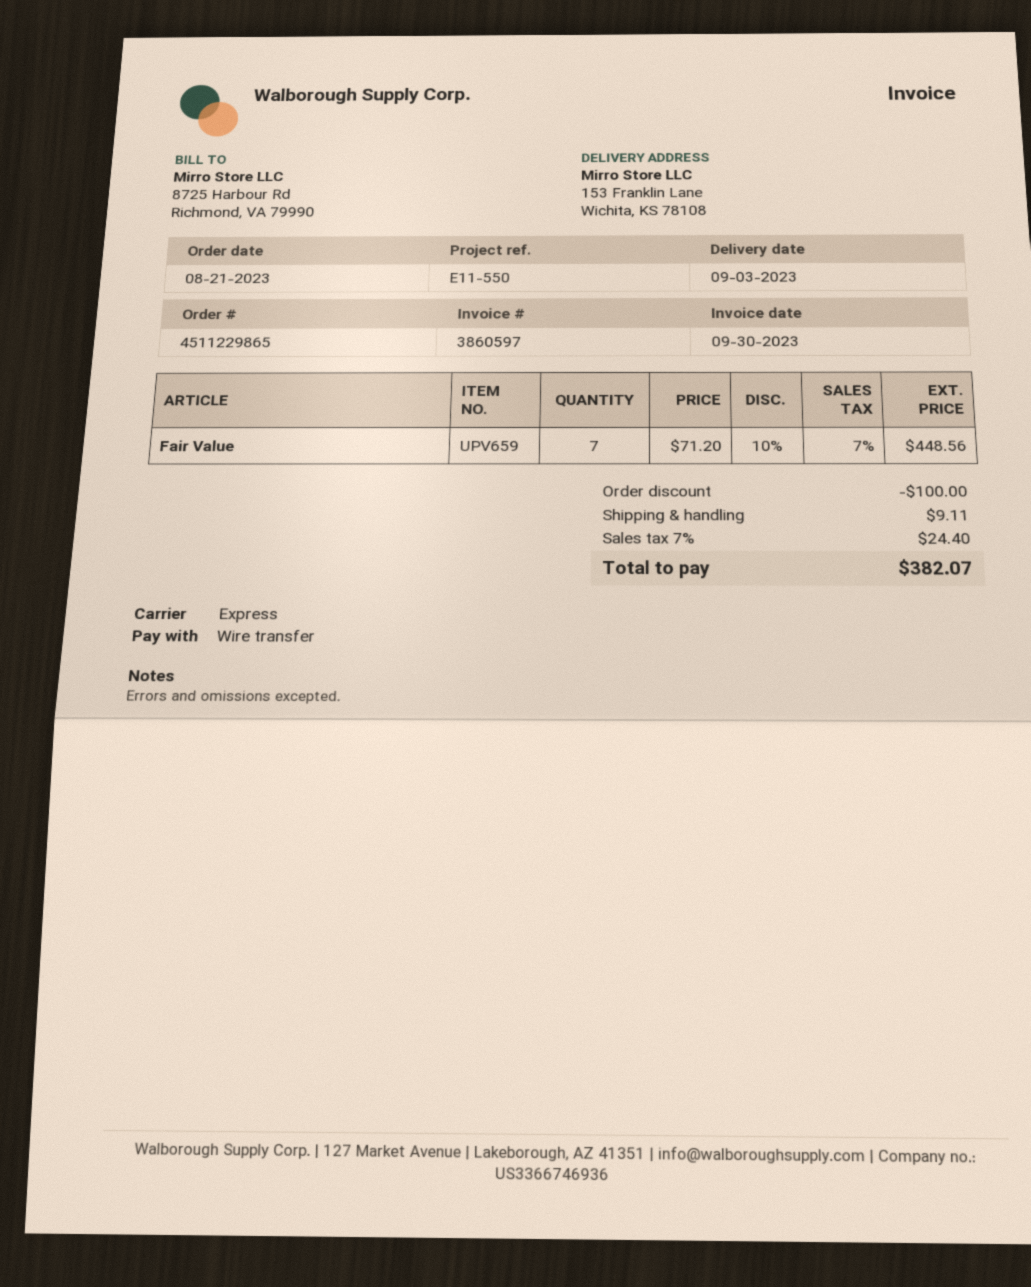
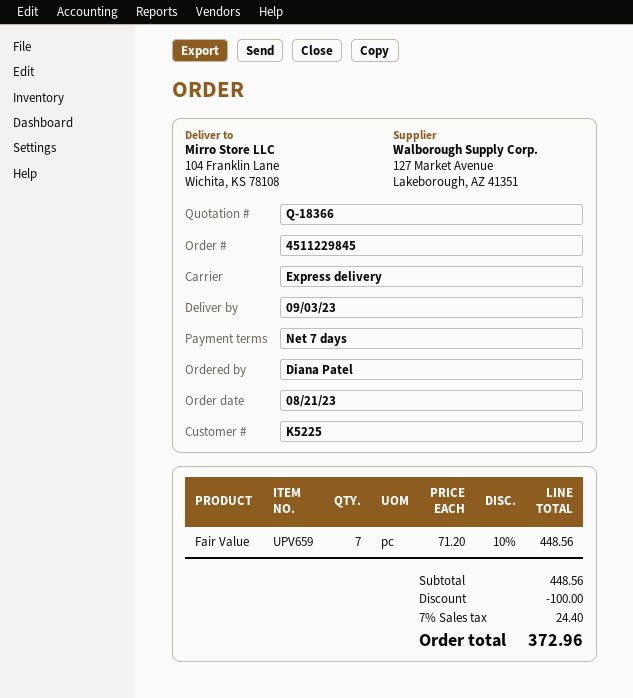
order number: 4511229865 -> 4511229845
ship to: 153 Franklin Lane, Wichita, KS 78108 -> 104 Franklin Lane, Wichita, KS 78108
shipping: 9.11 -> none
total: 382.07 -> 372.96

